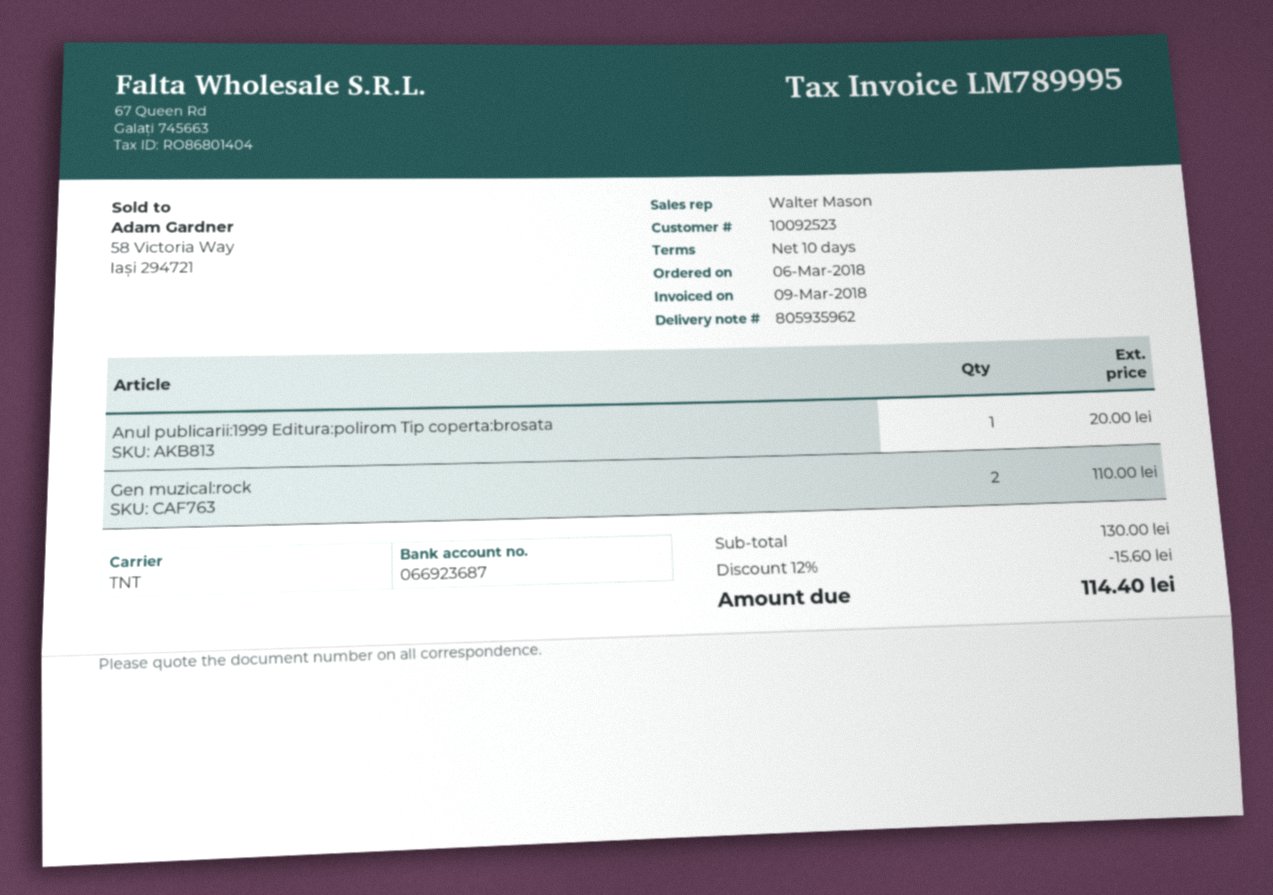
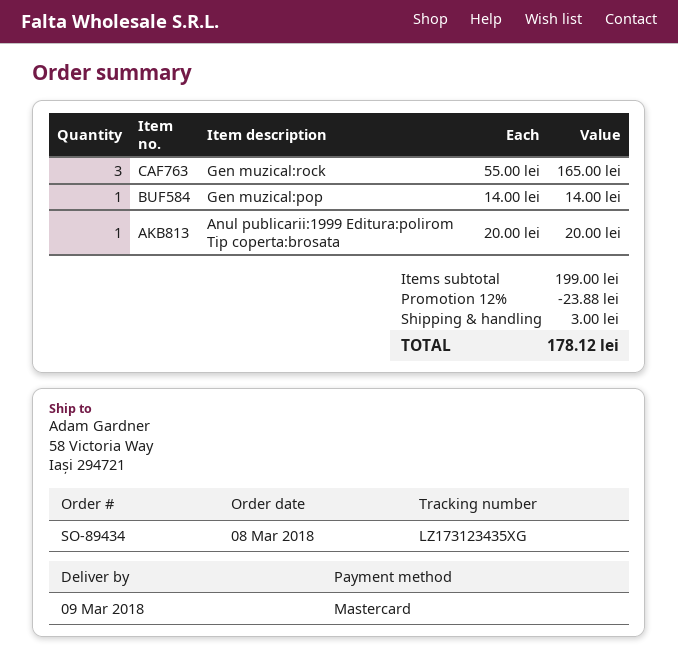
order date: 2018-03-06 -> 2018-03-08
Gen muzical:rock: 2 for 110.00 -> 3 for 165.00
Gen muzical:pop: none -> 1 for 14.00
subtotal: 130.00 -> 199.00
discount: 12% = 15.60 -> 12% = 23.88
shipping: none -> 3.00
total: 114.40 -> 178.12

